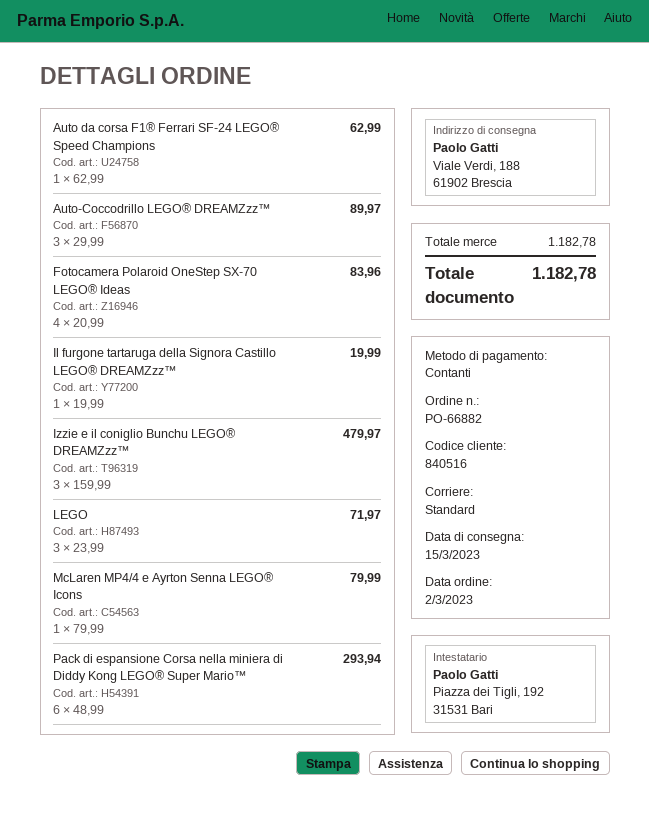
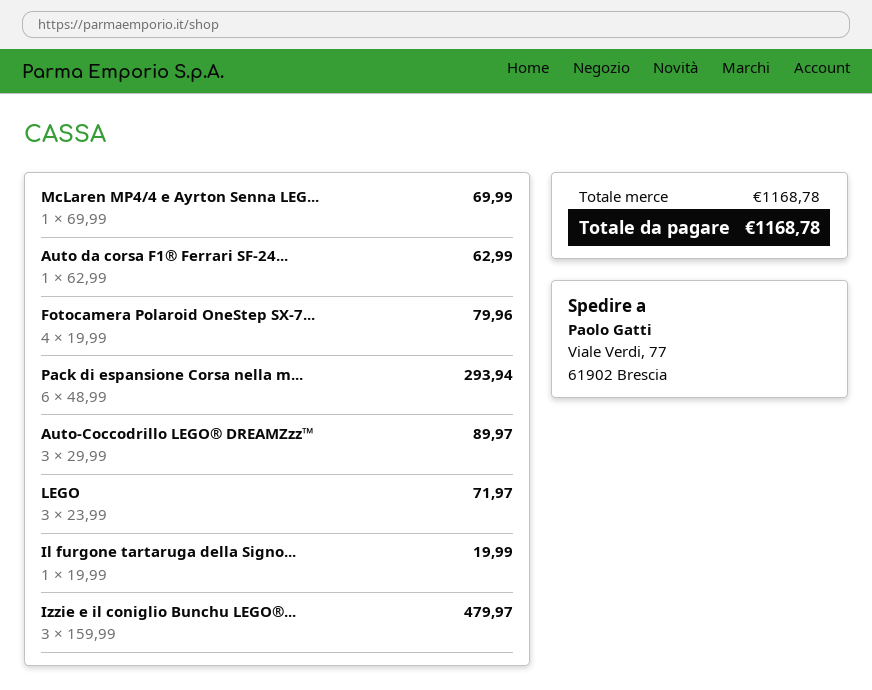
ship to: Viale Verdi, 188, 61902 Brescia -> Viale Verdi, 77, 61902 Brescia
Fotocamera Polaroid OneStep SX-70 LEGO® Ideas: 4 x 20.99 = 83.96 -> 4 x 19.99 = 79.96
McLaren MP4/4 e Ayrton Senna LEGO® Icons: 1 x 79.99 = 79.99 -> 1 x 69.99 = 69.99
subtotal: 1182.78 -> 1168.78
total: 1182.78 -> 1168.78

